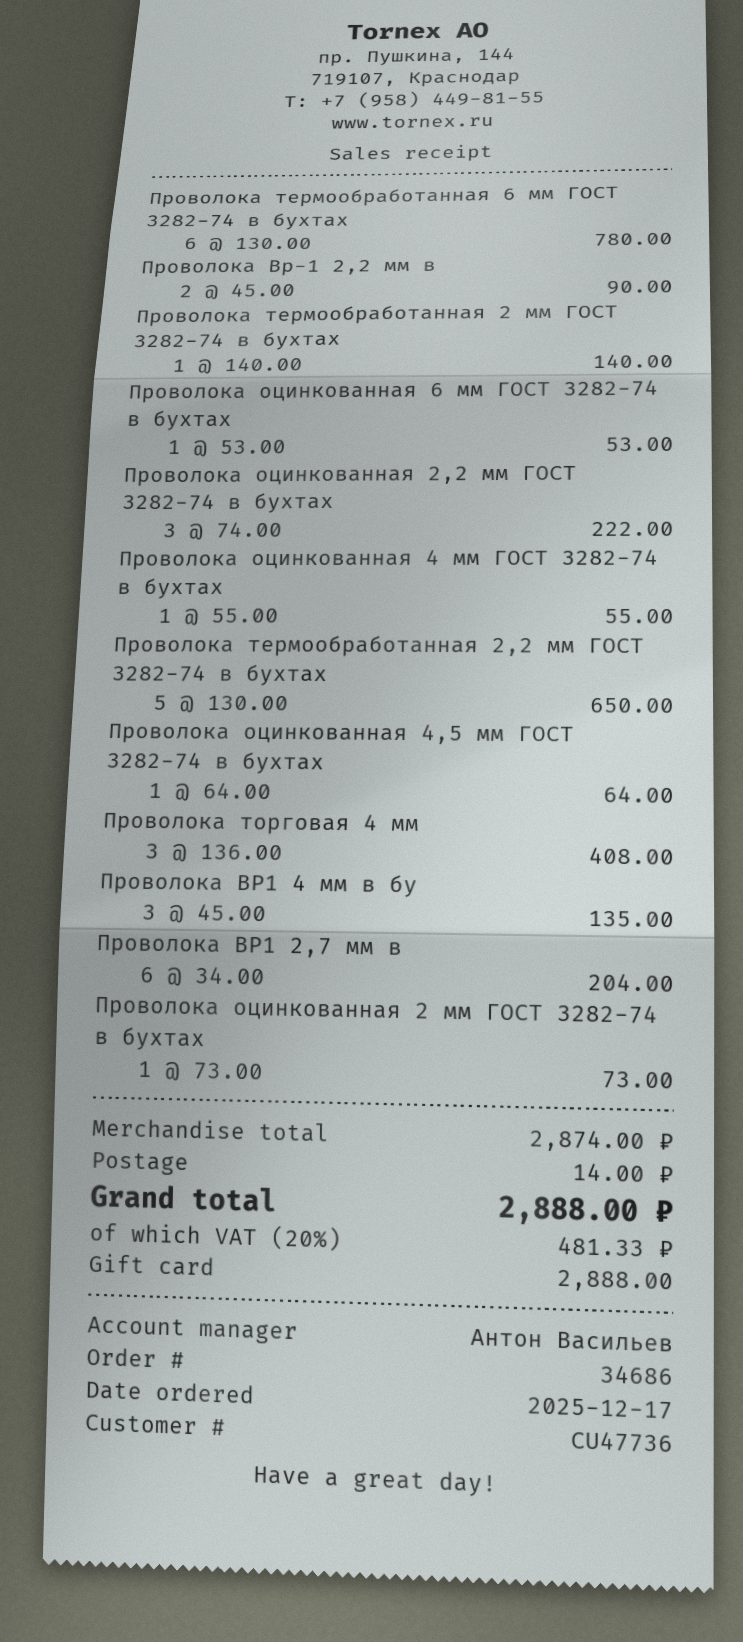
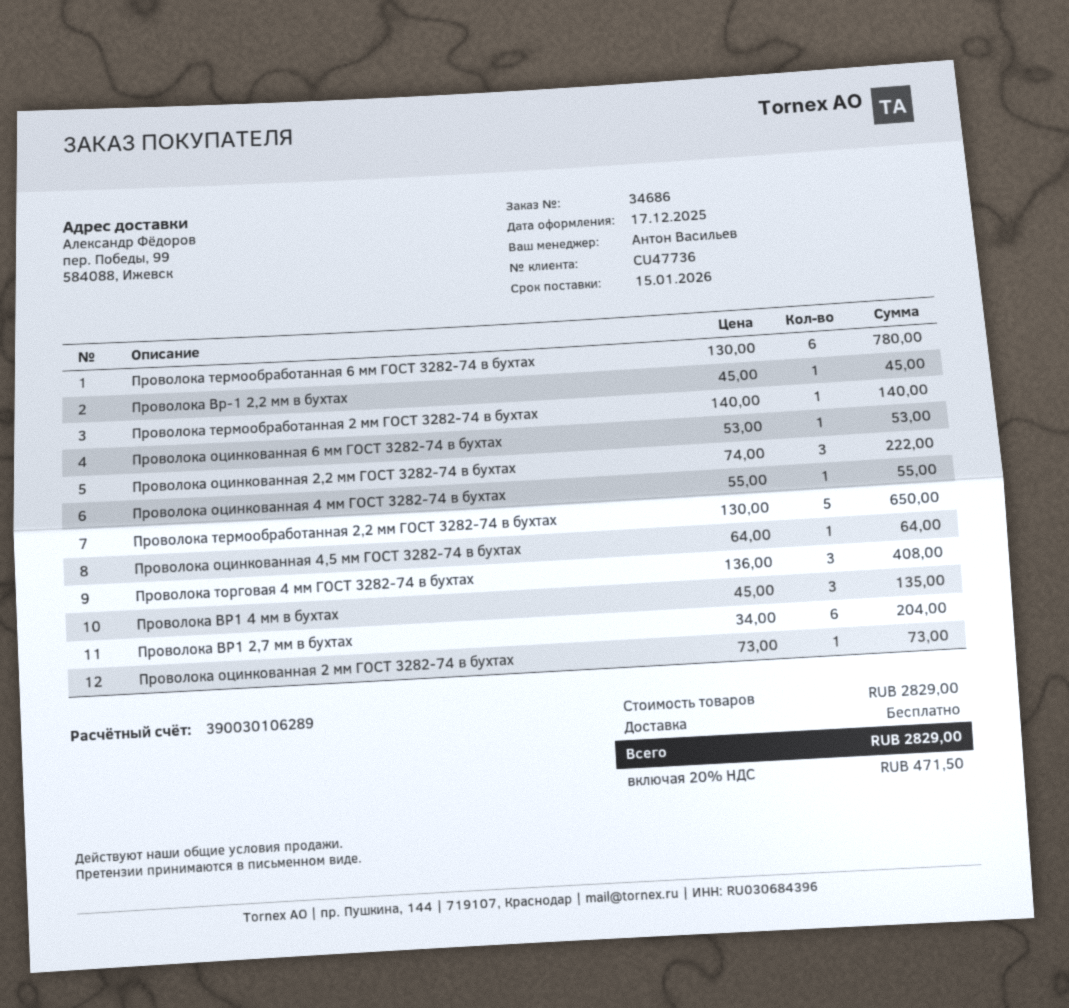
Проволока Вр-1 2,2 мм в: 2 x 45.00 = 90.00 -> 1 x 45.00 = 45.00
subtotal: 2874.00 -> 2829.00
shipping: 14.00 -> 0.00
tax: 20% = 481.33 -> 20% = 471.50
total: 2888.00 -> 2829.00

